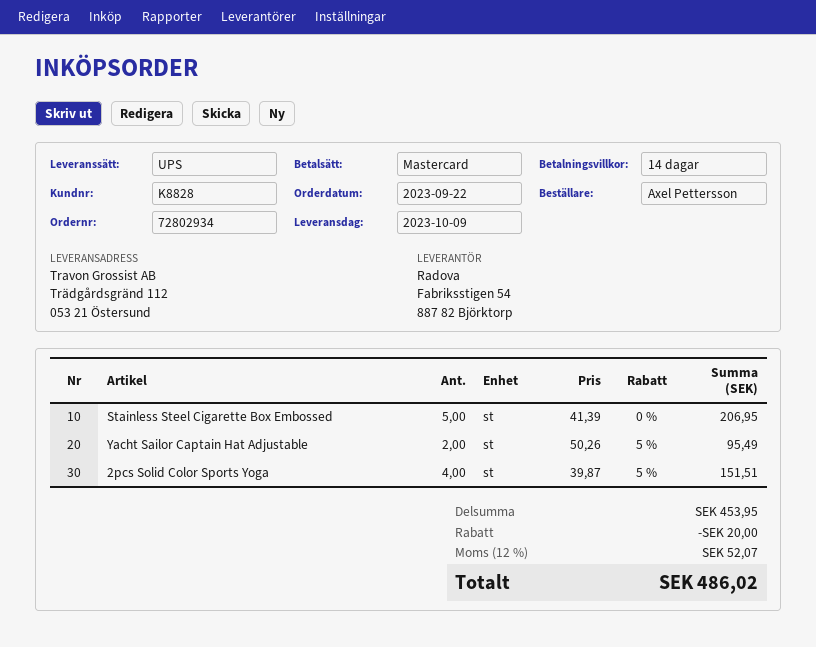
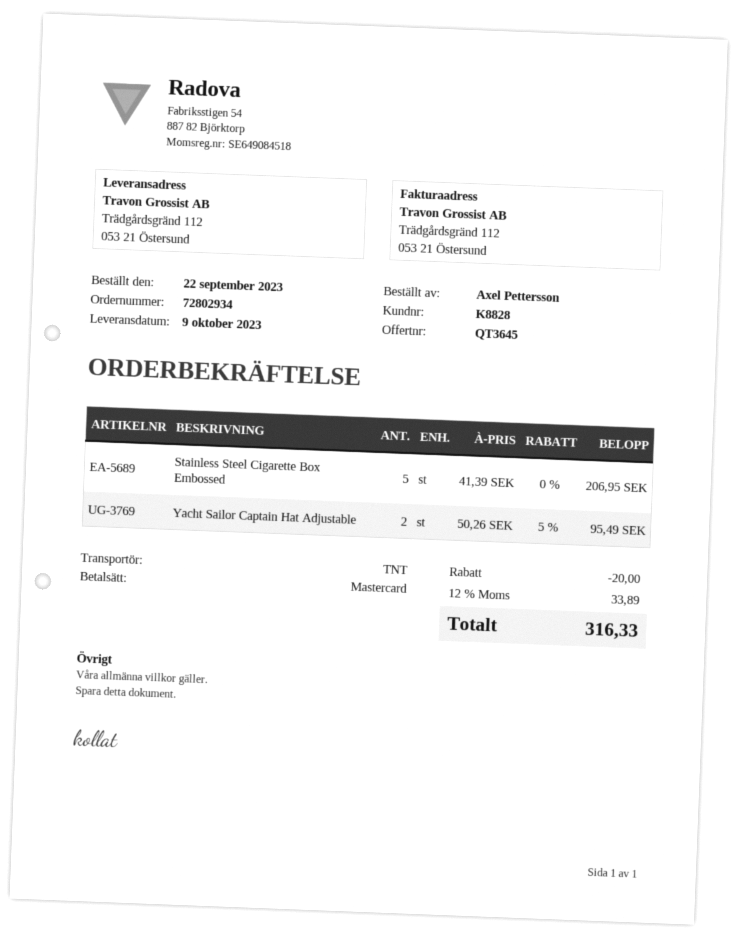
shipping method: UPS -> TNT
2pcs Solid Color Sports Yoga: 4 x 39.87 - 5% = 151.51 -> none
tax: 12% = 52.07 -> 12% = 33.89
total: 486.02 -> 316.33

